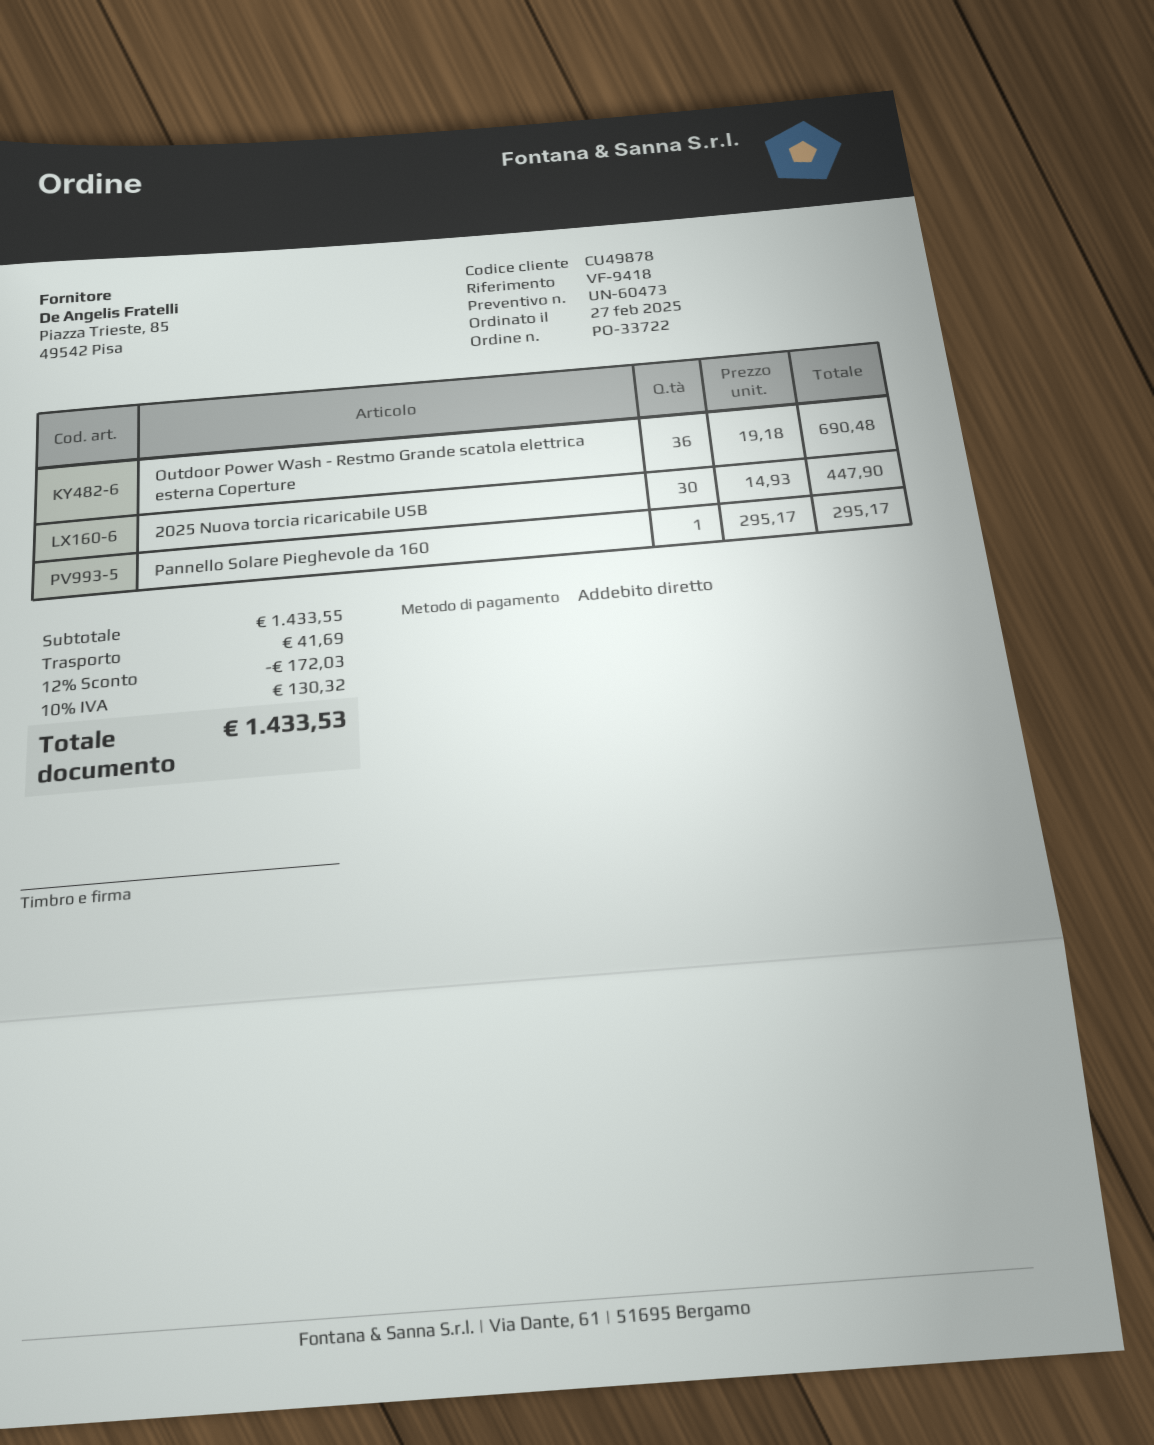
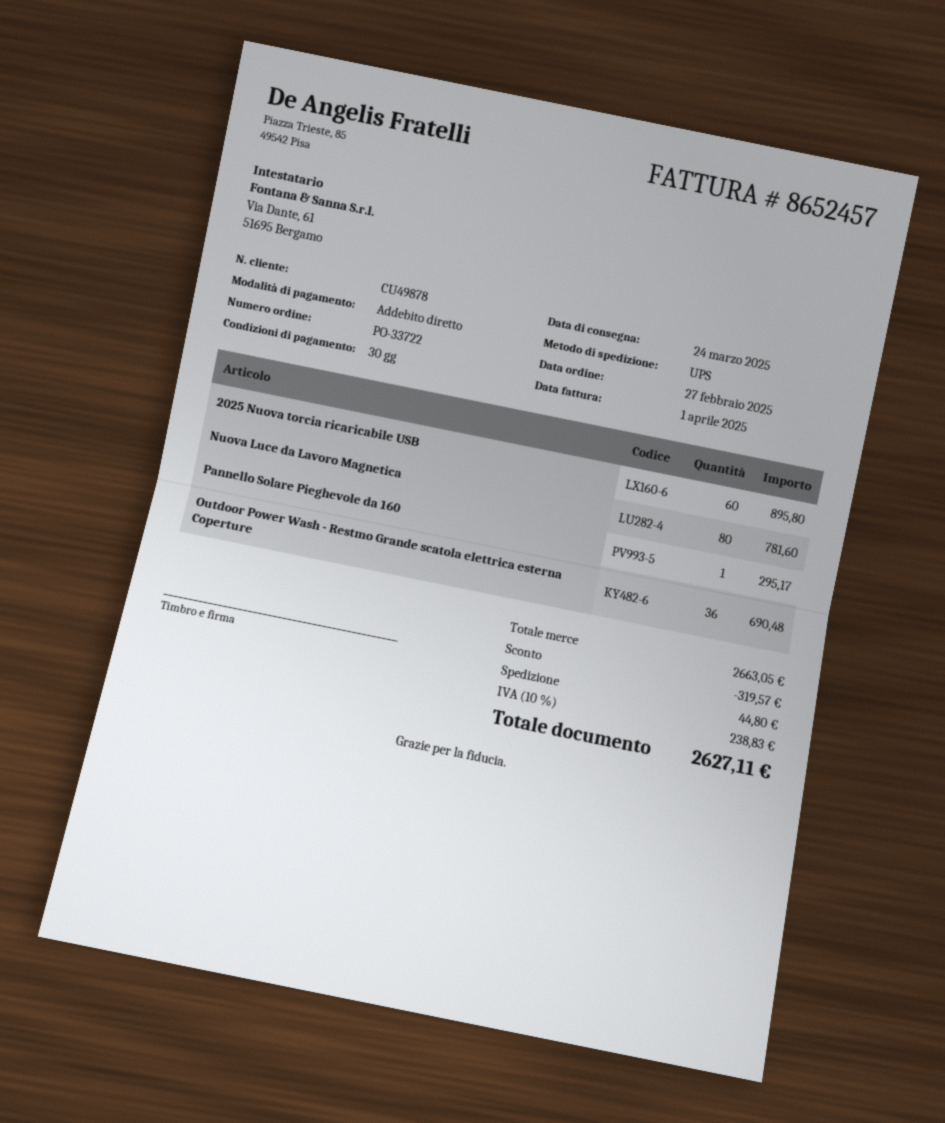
2025 Nuova torcia ricaricabile USB: 30 for 447.90 -> 60 for 895.80
Nuova Luce da Lavoro Magnetica: none -> 80 for 781.60
subtotal: 1433.55 -> 2663.05
discount: 172.03 -> 319.57
shipping: 41.69 -> 44.80
tax: 10% = 130.32 -> 10% = 238.83
total: 1433.53 -> 2627.11

